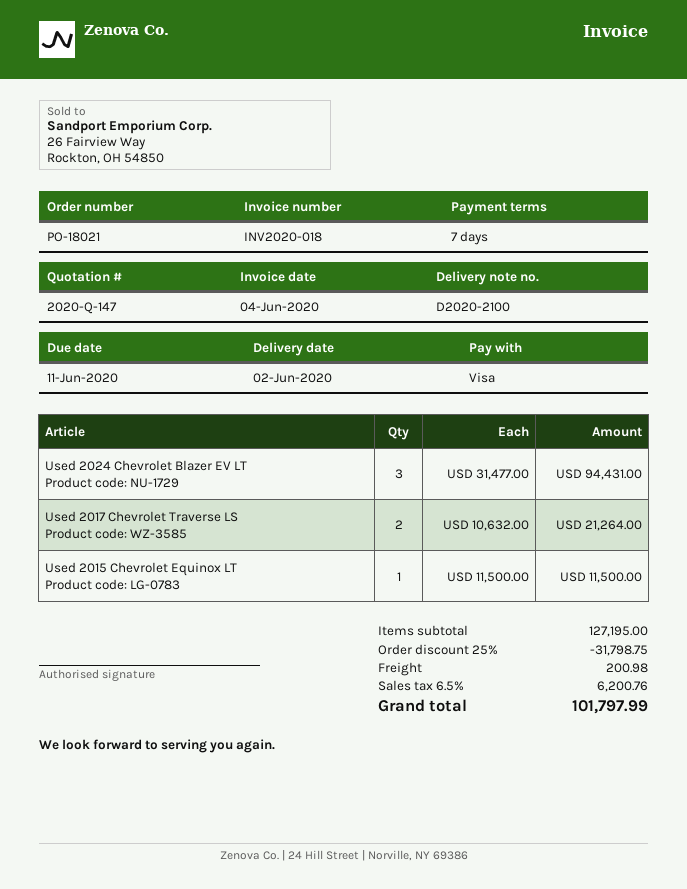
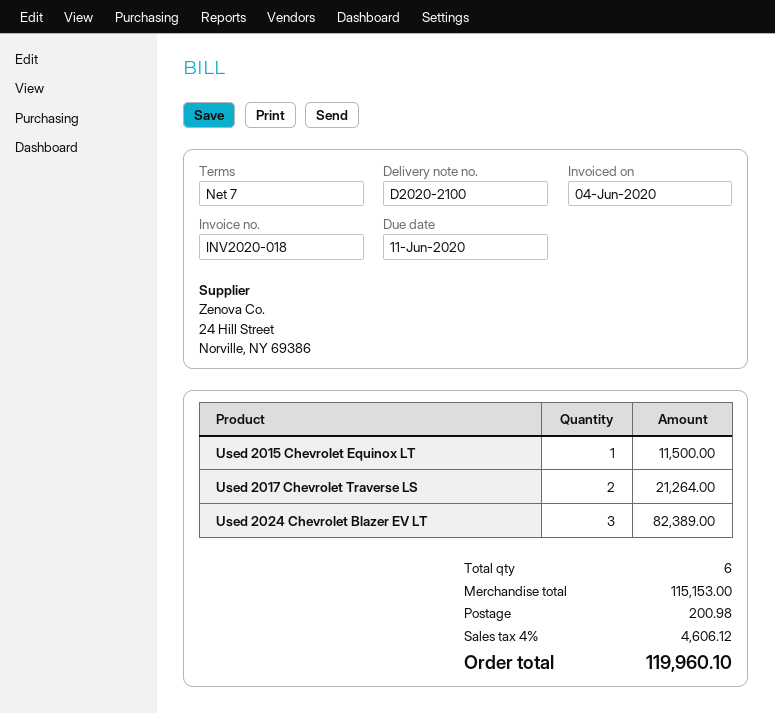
Used 2024 Chevrolet Blazer EV LT: 3 for 94431.00 -> 3 for 82389.00
subtotal: 127195.00 -> 115153.00
discount: 25% = 31798.75 -> none
tax: 6.5% = 6200.76 -> 4% = 4606.12
total: 101797.99 -> 119960.10

